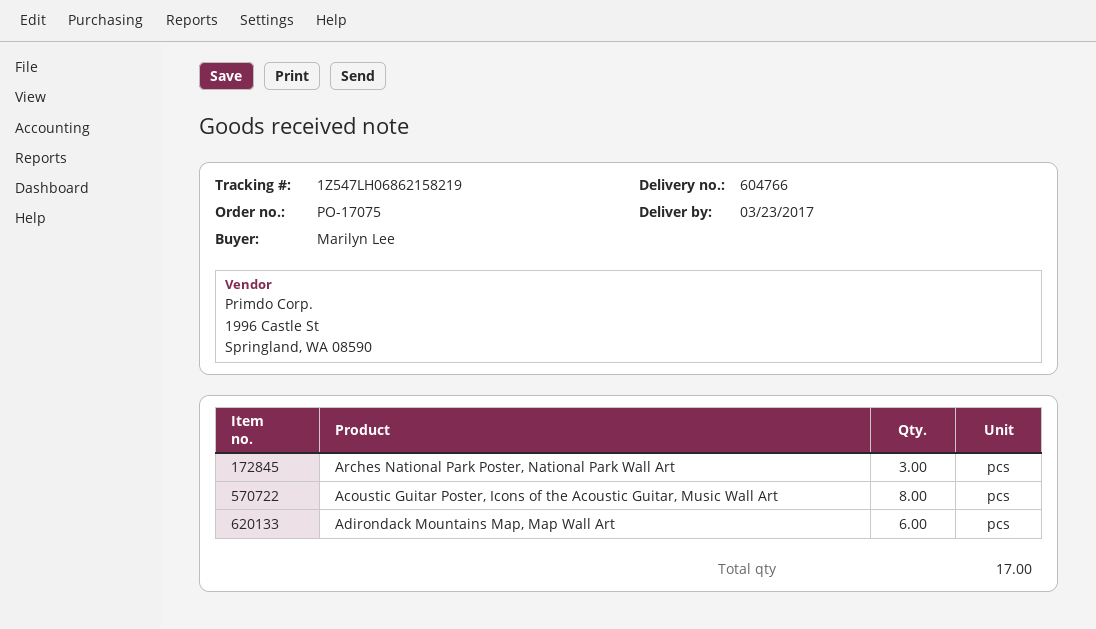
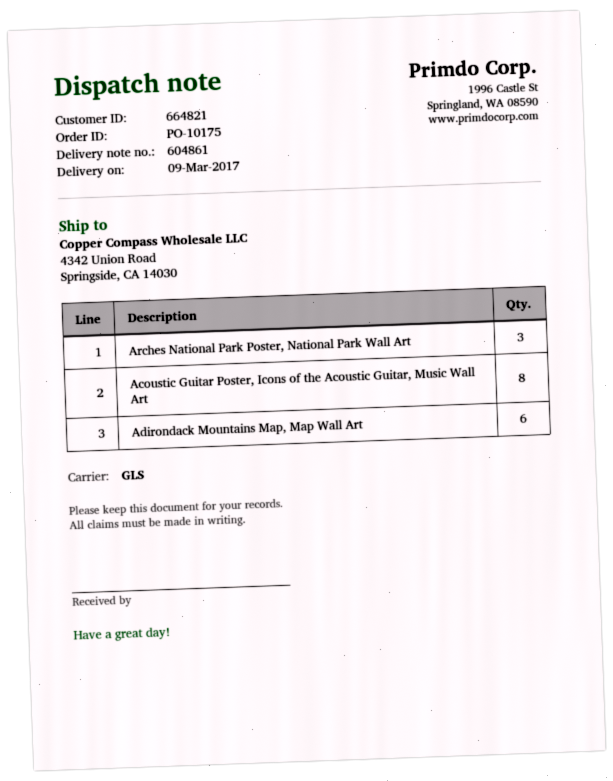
order number: PO-17075 -> PO-10175
delivery note number: 604766 -> 604861
delivery date: 2017-03-23 -> 2017-03-09

